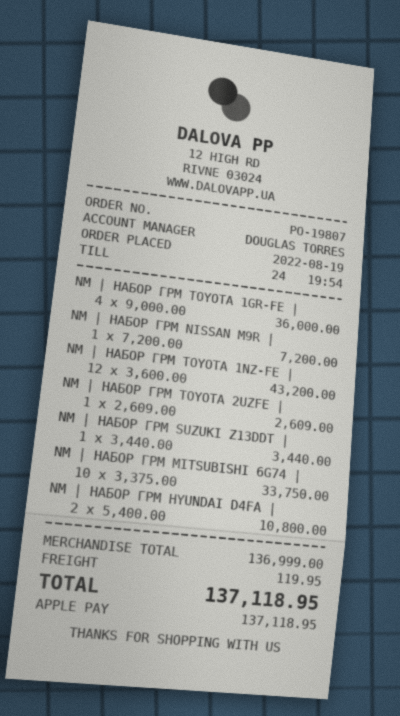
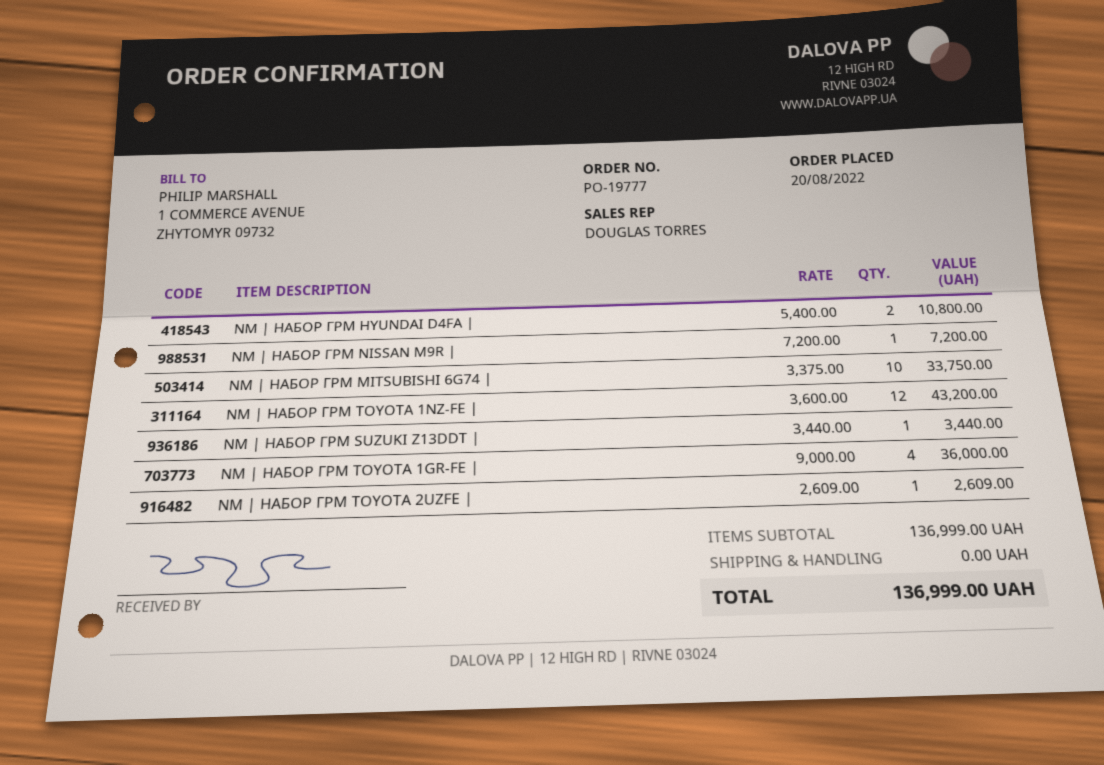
order number: PO-19807 -> PO-19777
order date: 2022-08-19 -> 2022-08-20
shipping: 119.95 -> 0.00
total: 137118.95 -> 136999.00

